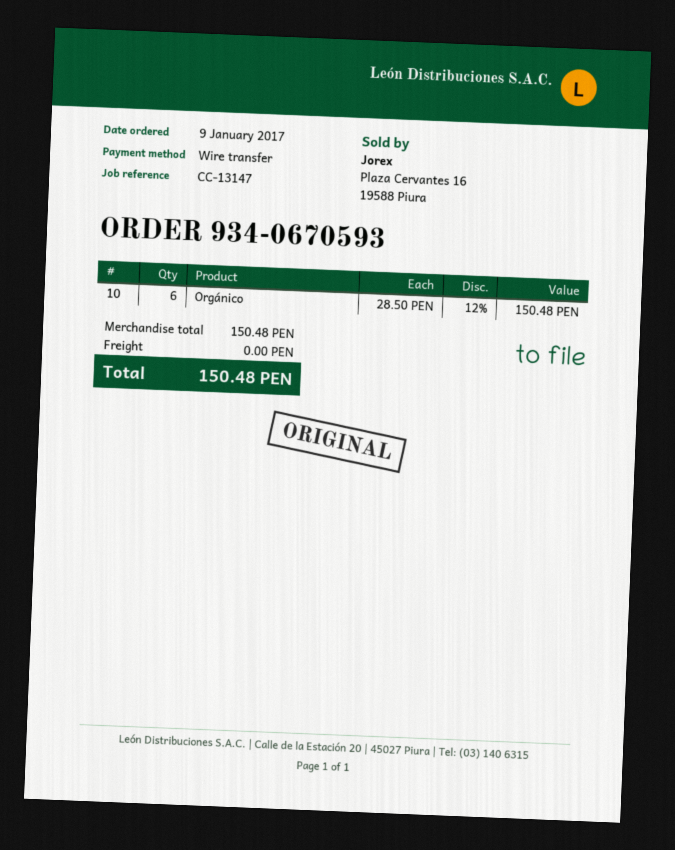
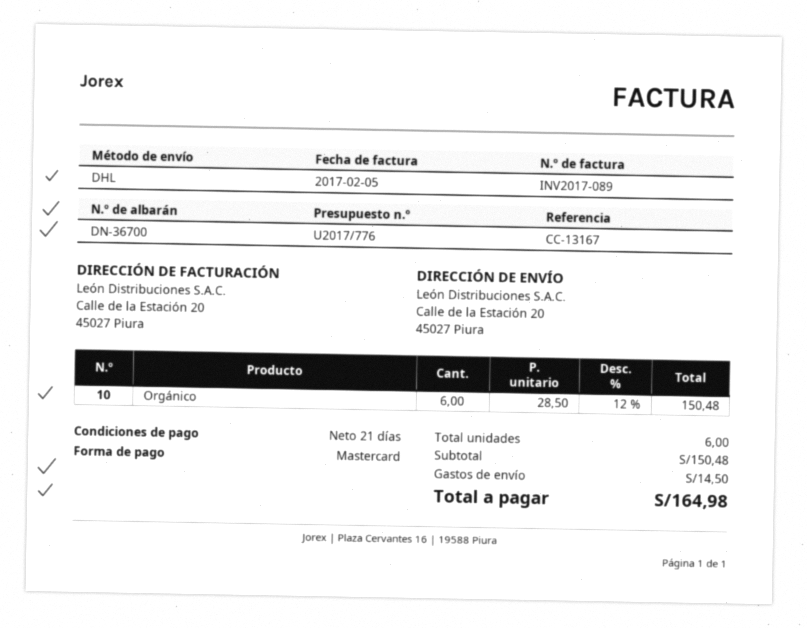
reference: CC-13147 -> CC-13167
payment method: bank transfer -> Mastercard
shipping: 0.00 -> 14.50
total: 150.48 -> 164.98

